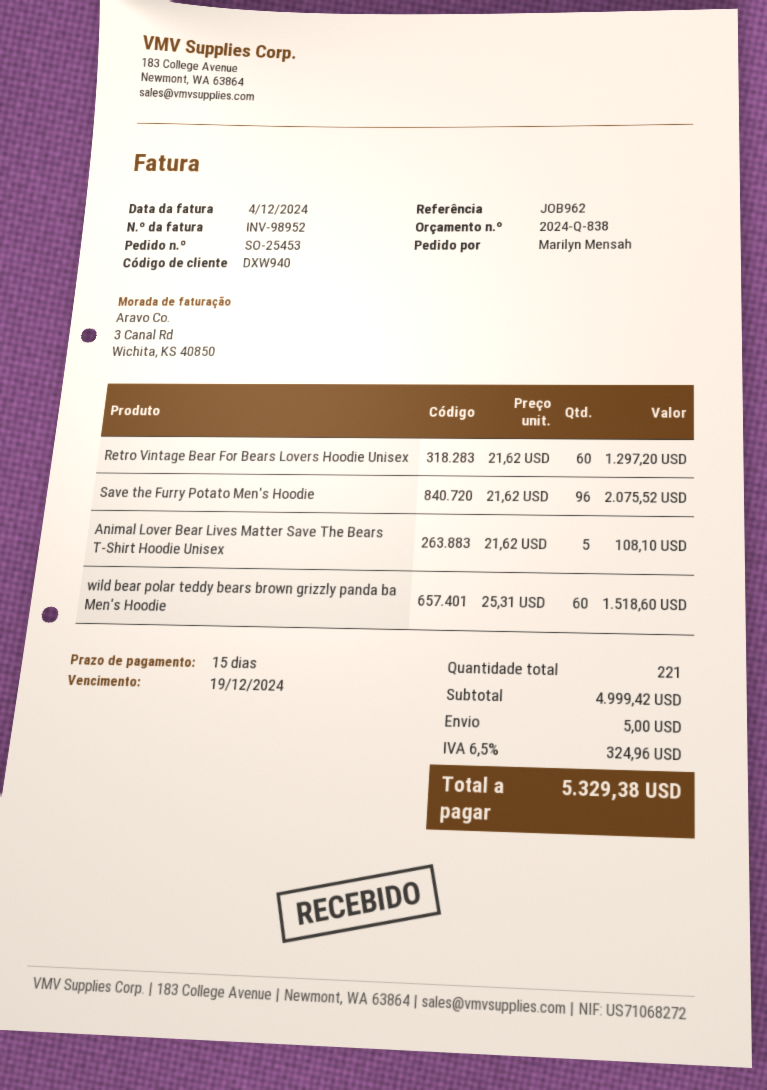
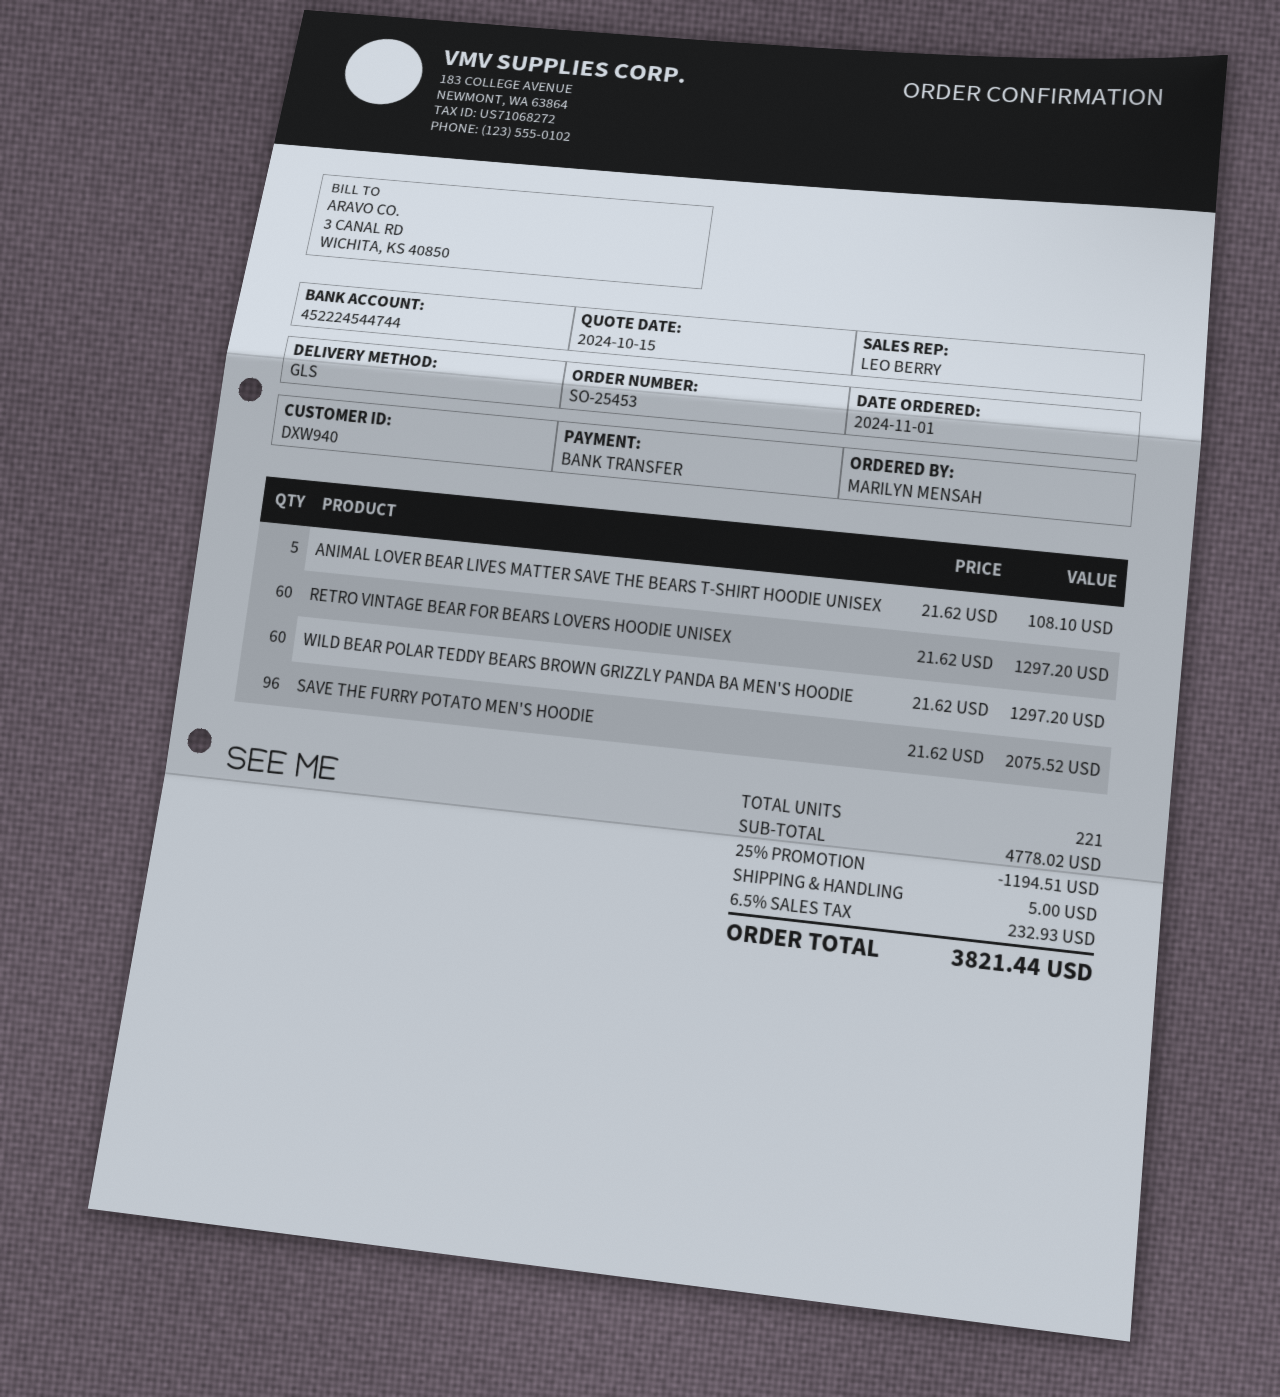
wild bear polar teddy bears brown grizzly panda ba Men's Hoodie: 60 x 25.31 = 1518.60 -> 60 x 21.62 = 1297.20
subtotal: 4999.42 -> 4778.02
discount: none -> 25% = 1194.51
tax: 6.5% = 324.96 -> 6.5% = 232.93
total: 5329.38 -> 3821.44

